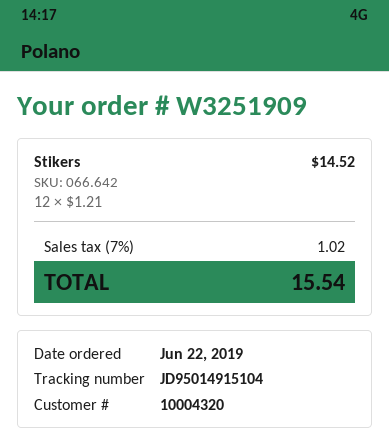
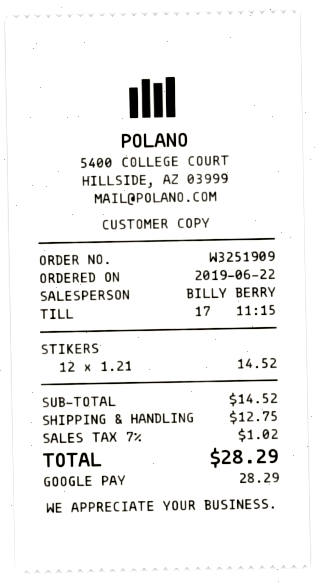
shipping: none -> 12.75
total: 15.54 -> 28.29

